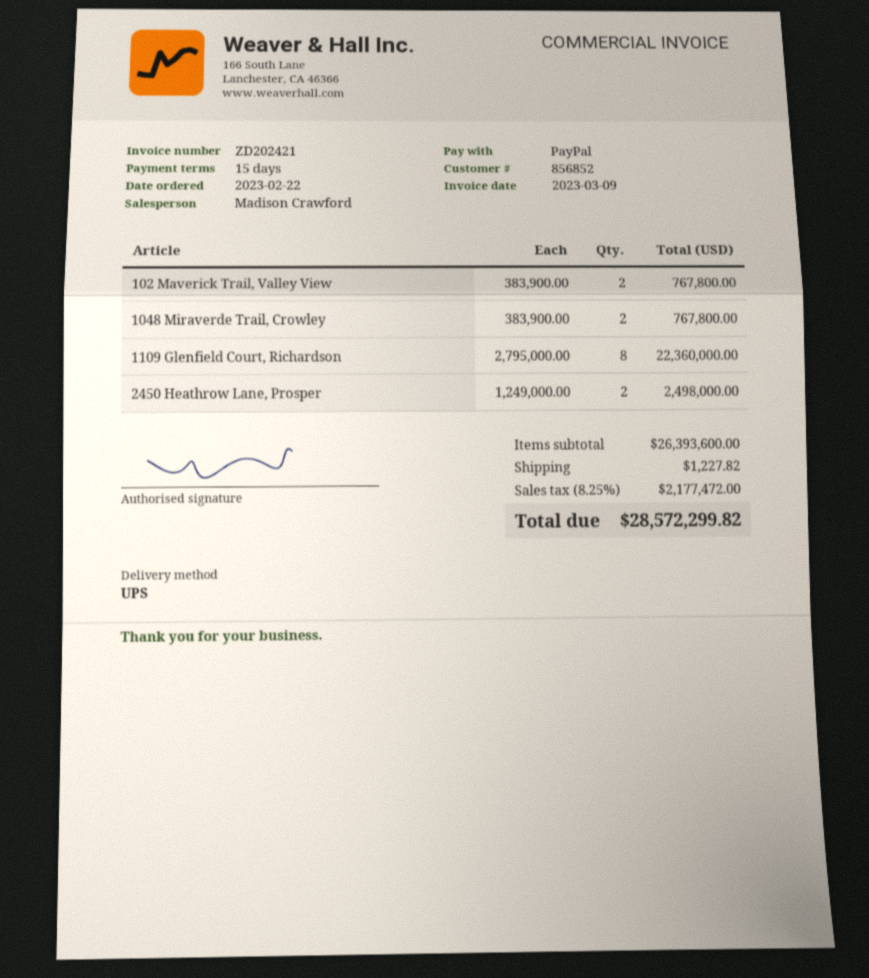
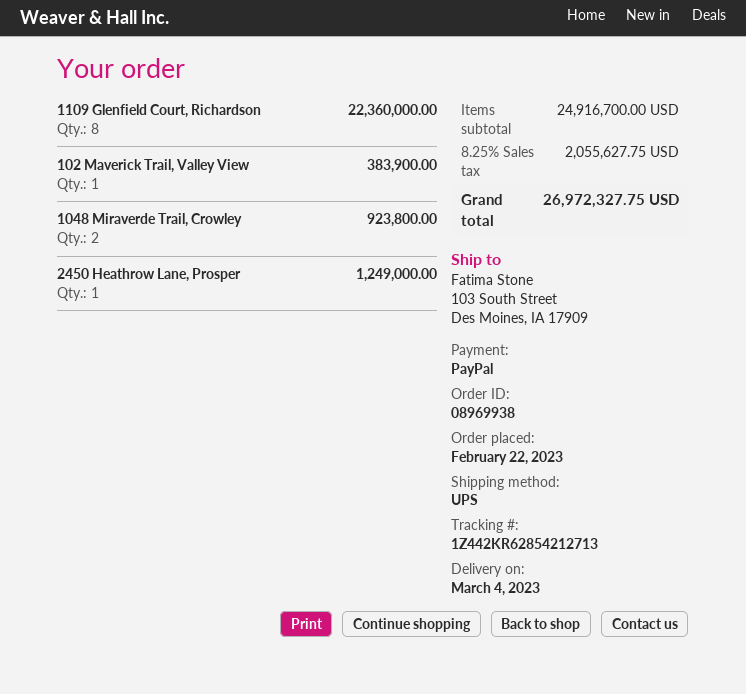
102 Maverick Trail, Valley View: 2 for 767800.00 -> 1 for 383900.00
1048 Miraverde Trail, Crowley: 2 for 767800.00 -> 2 for 923800.00
2450 Heathrow Lane, Prosper: 2 for 2498000.00 -> 1 for 1249000.00
subtotal: 26393600.00 -> 24916700.00
shipping: 1227.82 -> none
tax: 8.25% = 2177472.00 -> 8.25% = 2055627.75
total: 28572299.82 -> 26972327.75

